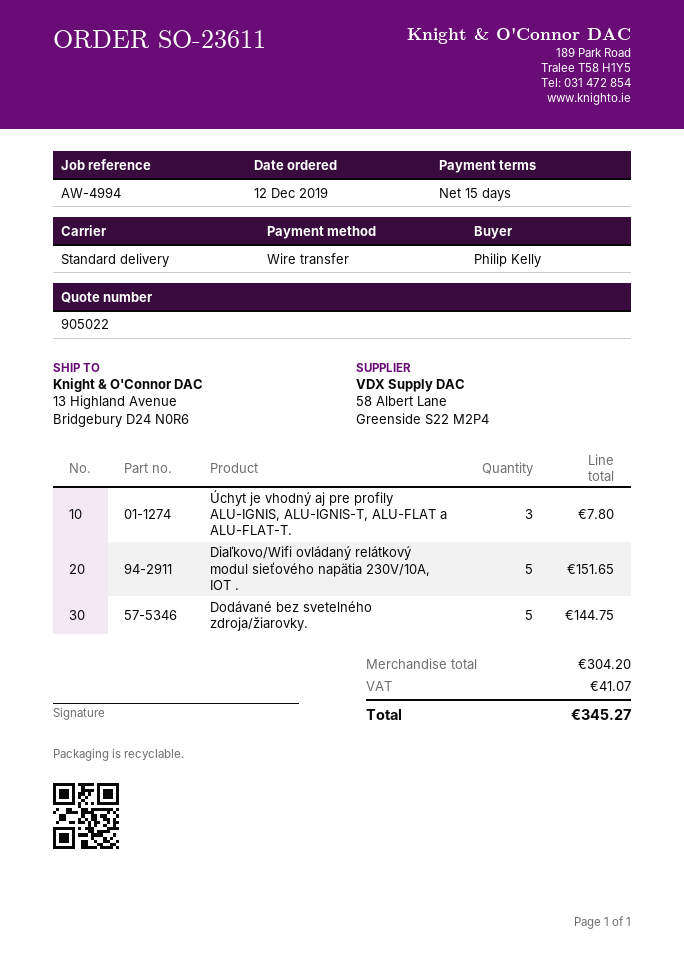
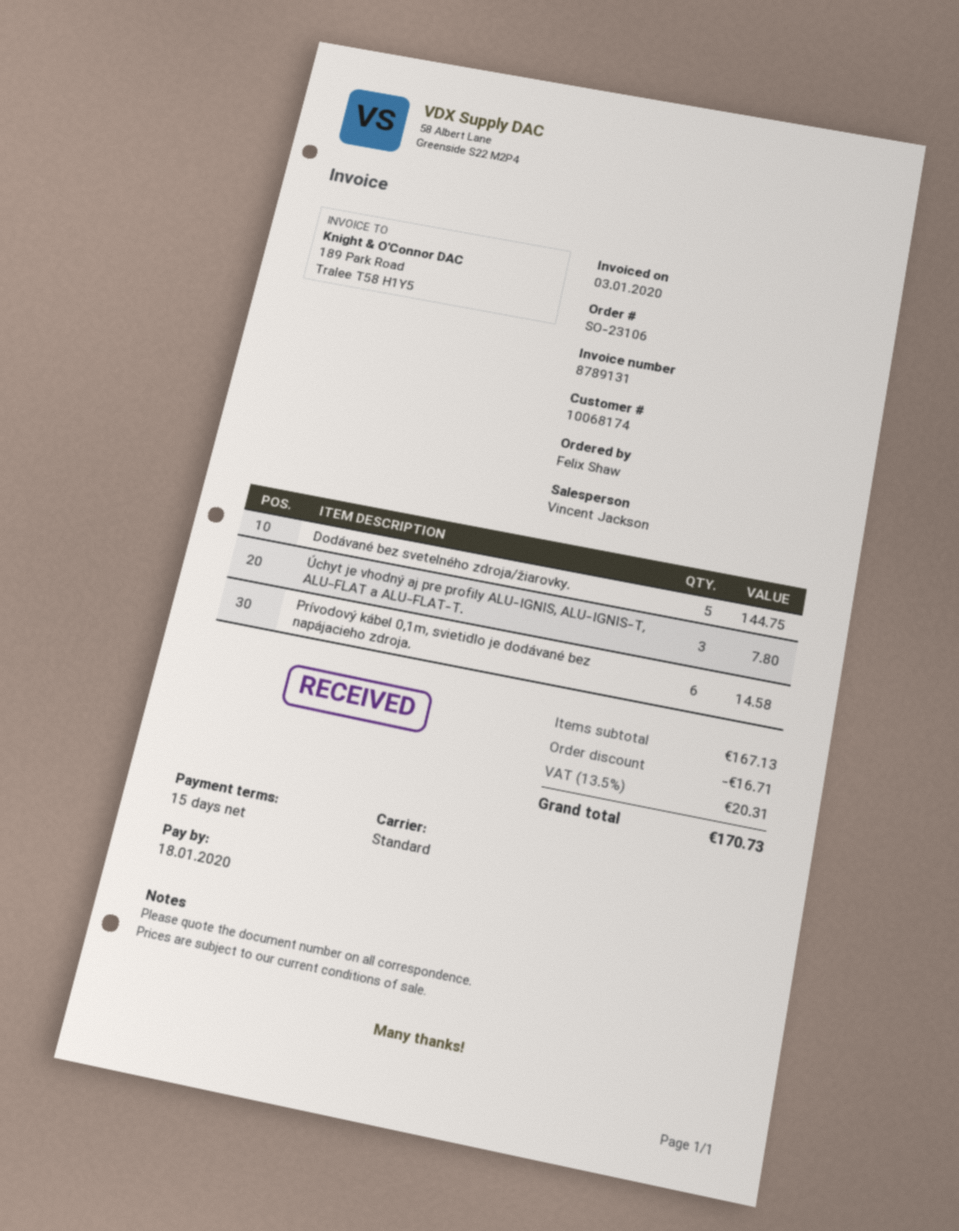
order number: SO-23611 -> SO-23106
ordered by: Philip Kelly -> Felix Shaw
Diaľkovo/Wifi ovládaný relátkový modul sieťového napätia 230V/10A, IOT .: 5 for 151.65 -> none
Prívodový kábel 0,1m, svietidlo je dodávané bez napájacieho zdroja.: none -> 6 for 14.58
subtotal: 304.20 -> 167.13
discount: none -> 16.71
tax: 41.07 -> 20.31
total: 345.27 -> 170.73

